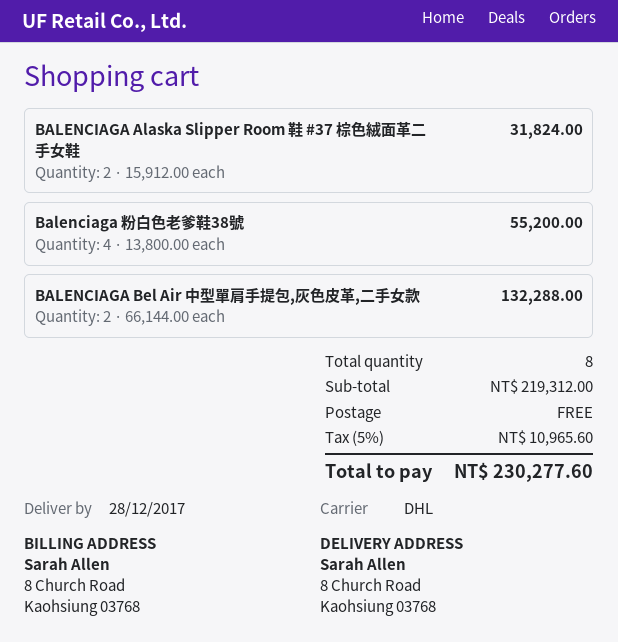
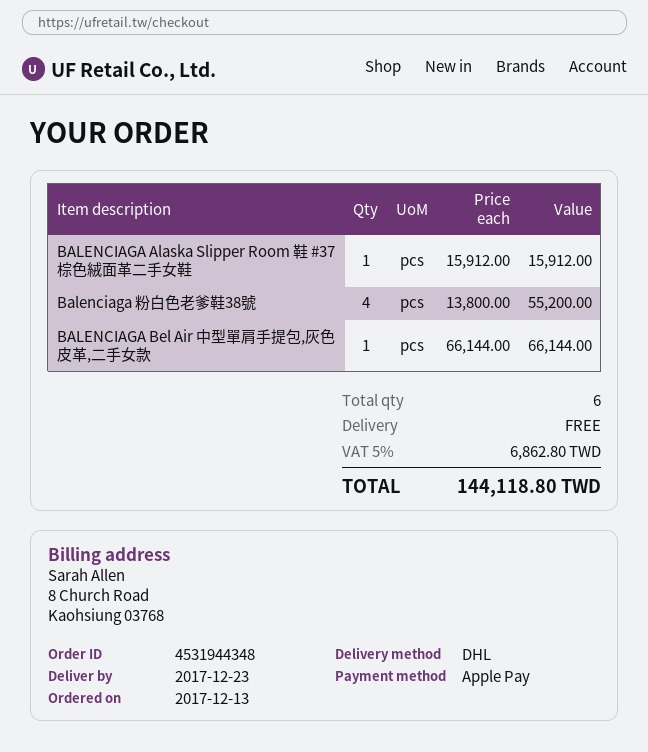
delivery date: 2017-12-28 -> 2017-12-23
BALENCIAGA Alaska Slipper Room 鞋 #37 棕色絨面革二手女鞋: 2 x 15912.00 = 31824.00 -> 1 x 15912.00 = 15912.00
BALENCIAGA Bel Air 中型單肩手提包,灰色皮革,二手女款: 2 x 66144.00 = 132288.00 -> 1 x 66144.00 = 66144.00
total quantity: 8 -> 6
tax: 5% = 10965.60 -> 5% = 6862.80
total: 230277.60 -> 144118.80

